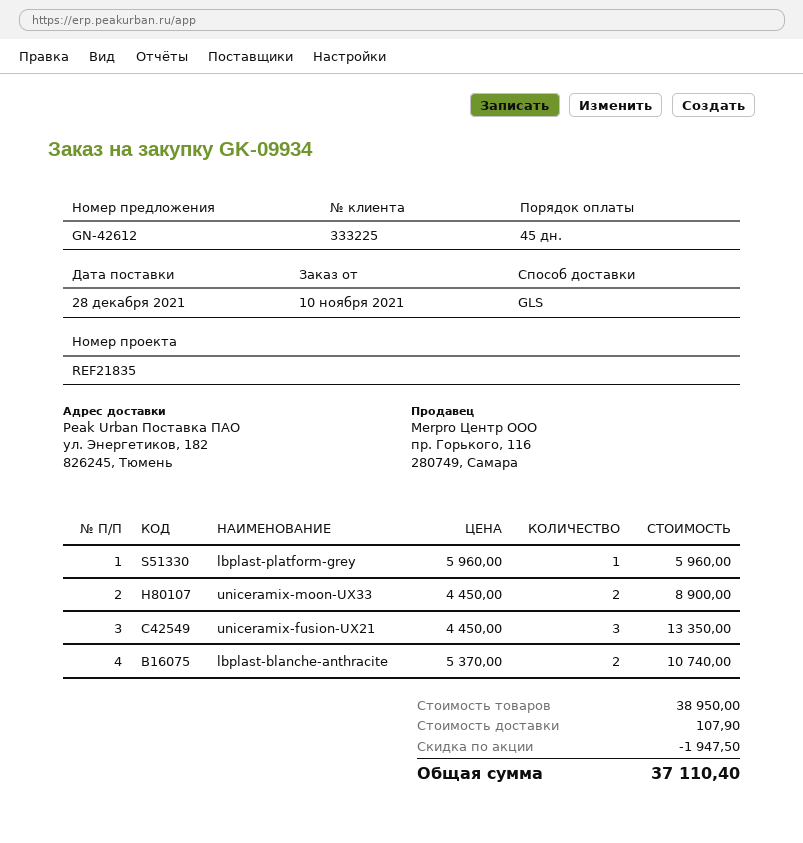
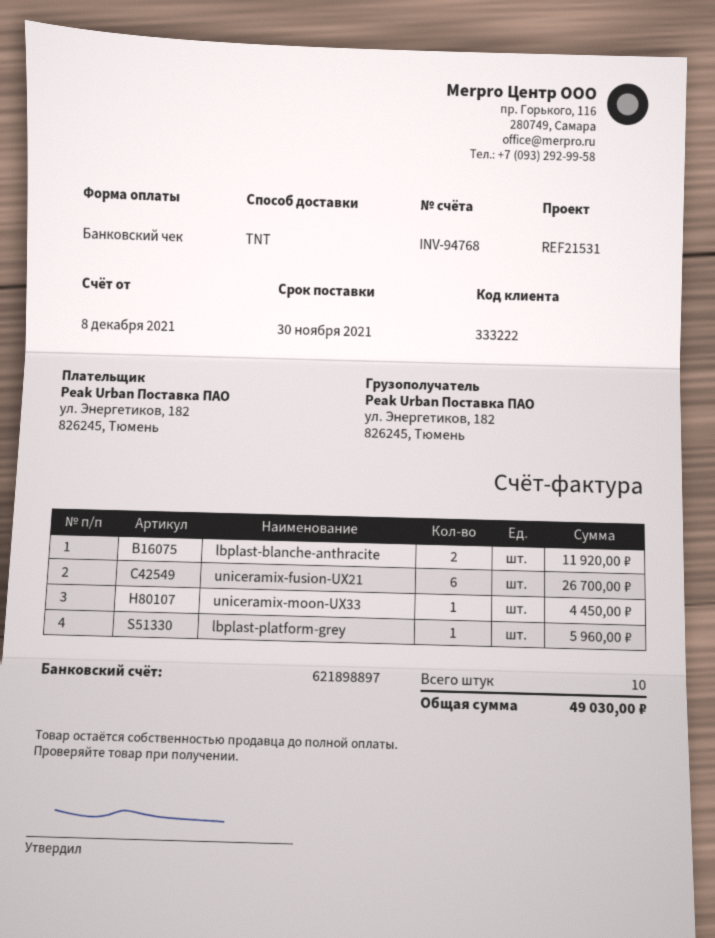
delivery date: 2021-12-28 -> 2021-11-30
customer number: 333225 -> 333222
reference: REF21835 -> REF21531
shipping method: GLS -> TNT
uniceramix-moon-UX33: 2 for 8900.00 -> 1 for 4450.00
uniceramix-fusion-UX21: 3 for 13350.00 -> 6 for 26700.00
lbplast-blanche-anthracite: 2 for 10740.00 -> 2 for 11920.00
discount: 1947.50 -> none
shipping: 107.90 -> none
total: 37110.40 -> 49030.00

